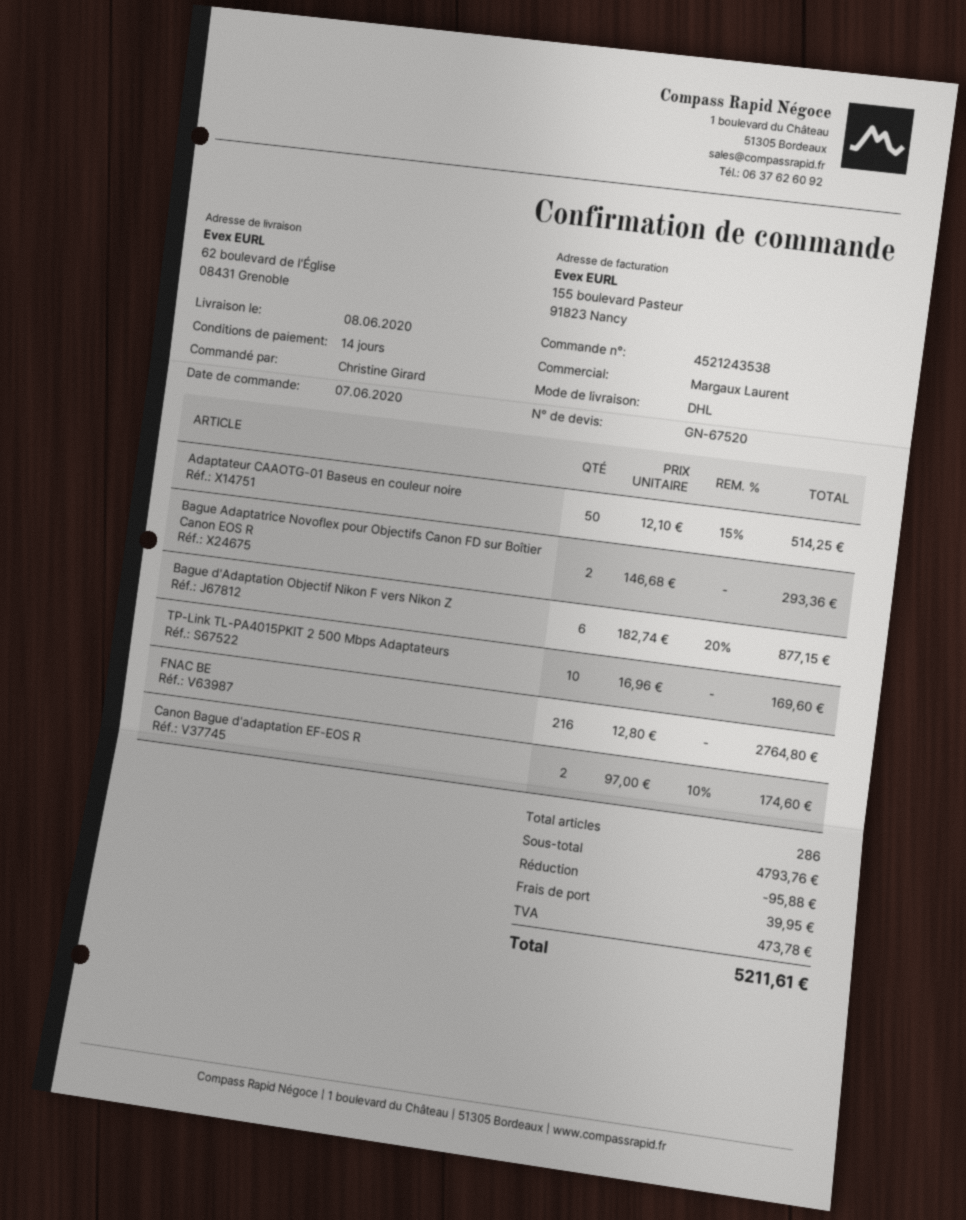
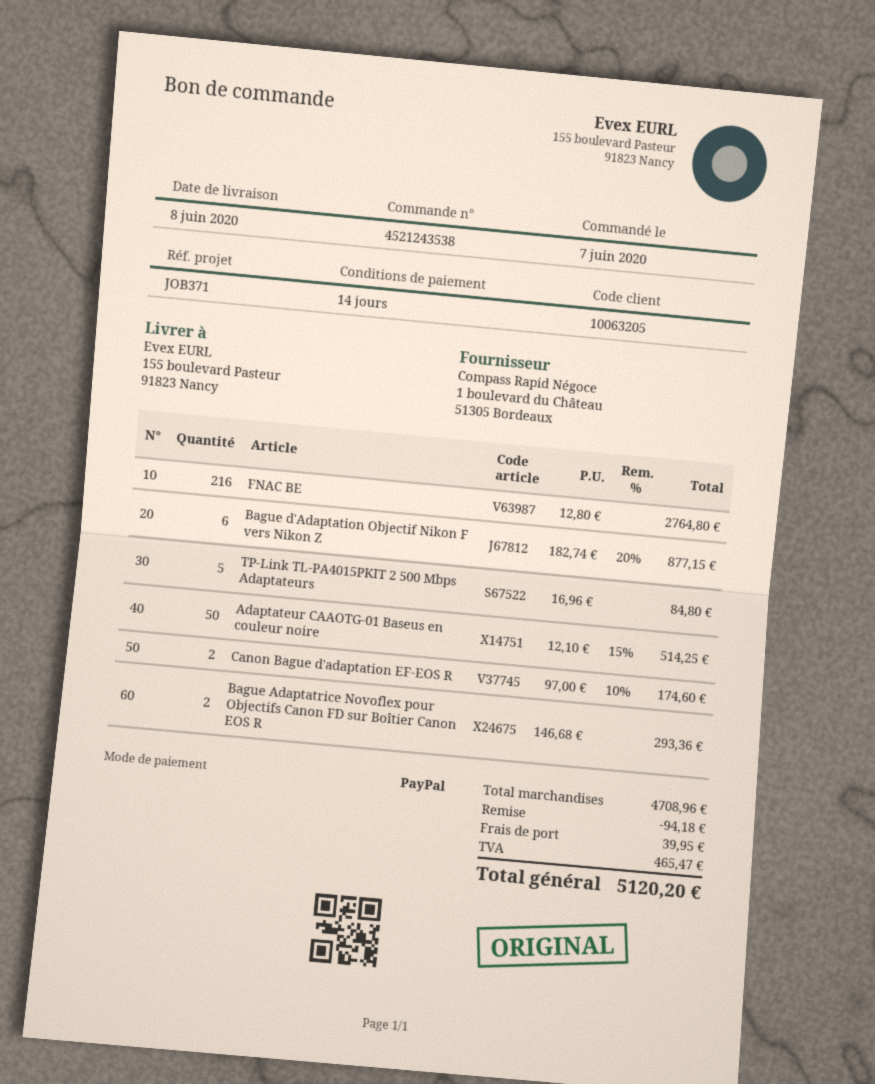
ship to: 62 boulevard de l'Église, 08431 Grenoble -> 155 boulevard Pasteur, 91823 Nancy
TP-Link TL-PA4015PKIT 2 500 Mbps Adaptateurs: 10 x 16.96 = 169.60 -> 5 x 16.96 = 84.80
subtotal: 4793.76 -> 4708.96
discount: 95.88 -> 94.18
tax: 473.78 -> 465.47
total: 5211.61 -> 5120.20

